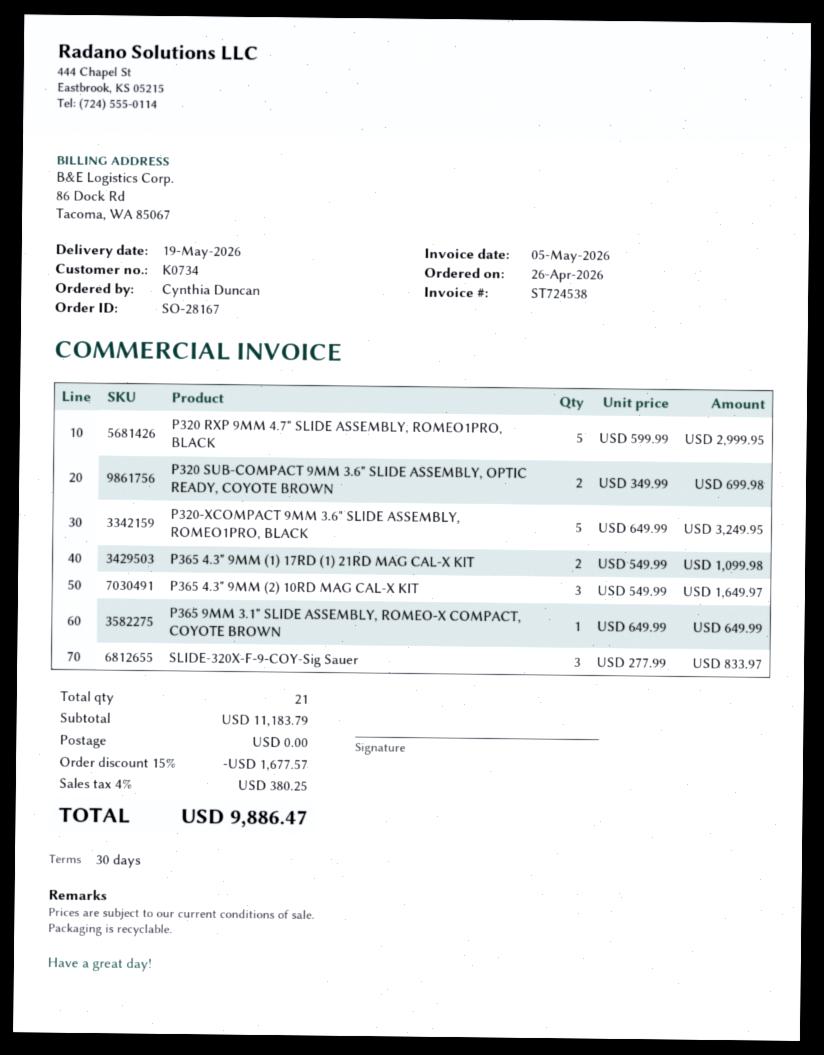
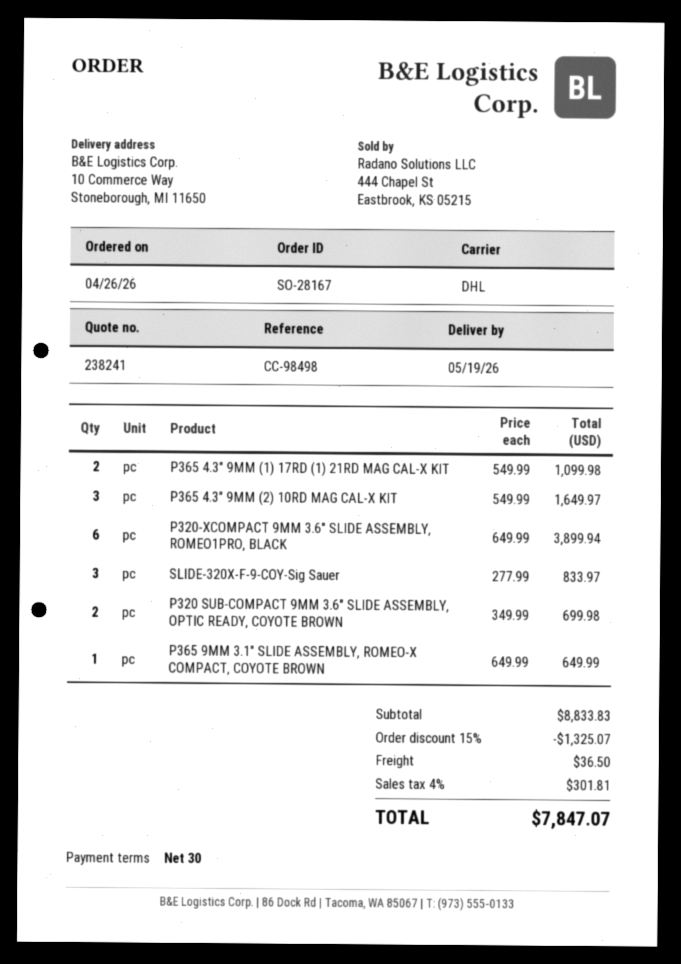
P320 RXP 9MM 4.7" SLIDE ASSEMBLY, ROMEO1PRO, BLACK: 5 x 599.99 = 2999.95 -> none
P320-XCOMPACT 9MM 3.6" SLIDE ASSEMBLY, ROMEO1PRO, BLACK: 5 x 649.99 = 3249.95 -> 6 x 649.99 = 3899.94
subtotal: 11183.79 -> 8833.83
discount: 15% = 1677.57 -> 15% = 1325.07
shipping: 0.00 -> 36.50
tax: 4% = 380.25 -> 4% = 301.81
total: 9886.47 -> 7847.07

